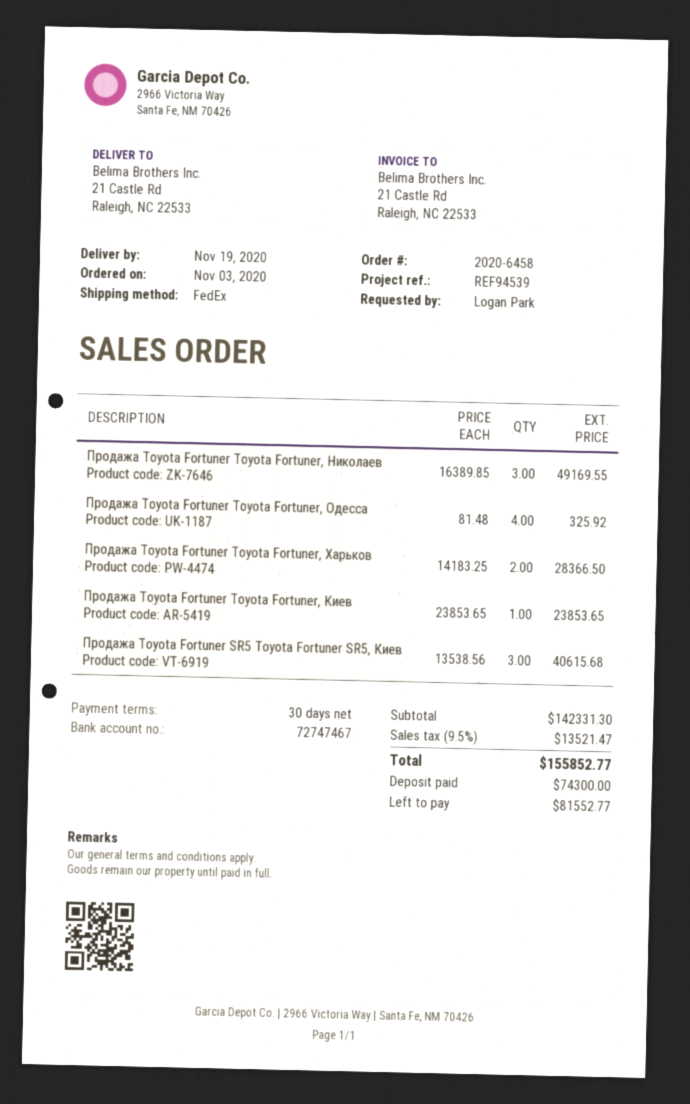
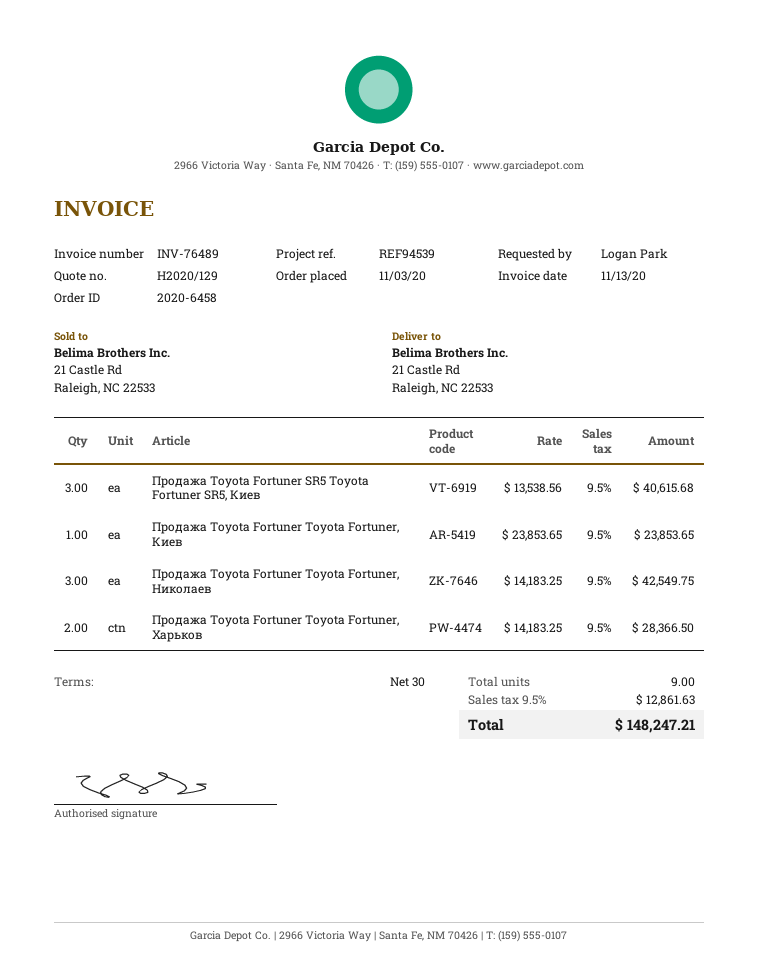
Продажа Toyota Fortuner Toyota Fortuner, Николаев: 3 x 16389.85 = 49169.55 -> 3 x 14183.25 = 42549.75
Продажа Toyota Fortuner Toyota Fortuner, Одесса: 4 x 81.48 = 325.92 -> none
tax: 9.5% = 13521.47 -> 9.5% = 12861.63
total: 155852.77 -> 148247.21

